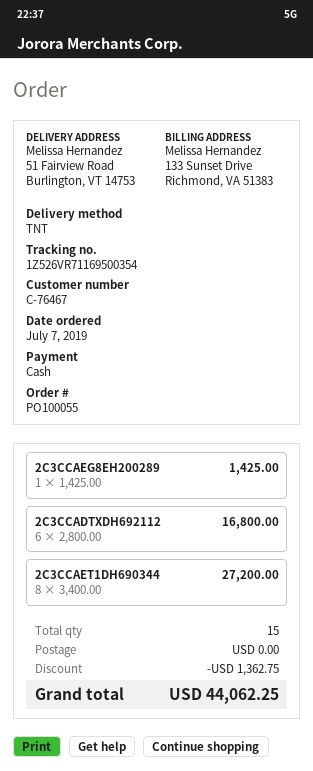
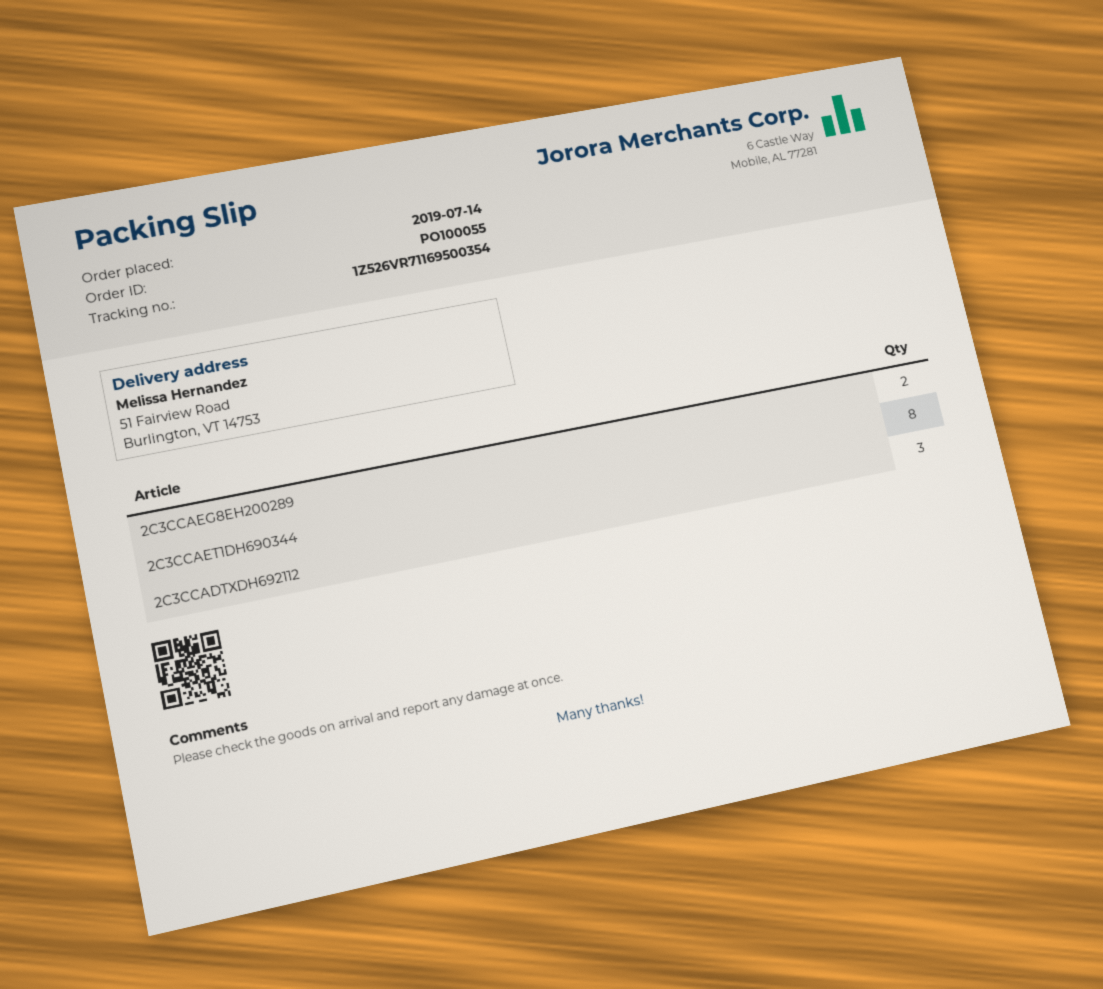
order date: 2019-07-07 -> 2019-07-14
2C3CCAEG8EH200289: 1 -> 2
2C3CCADTXDH692112: 6 -> 3

